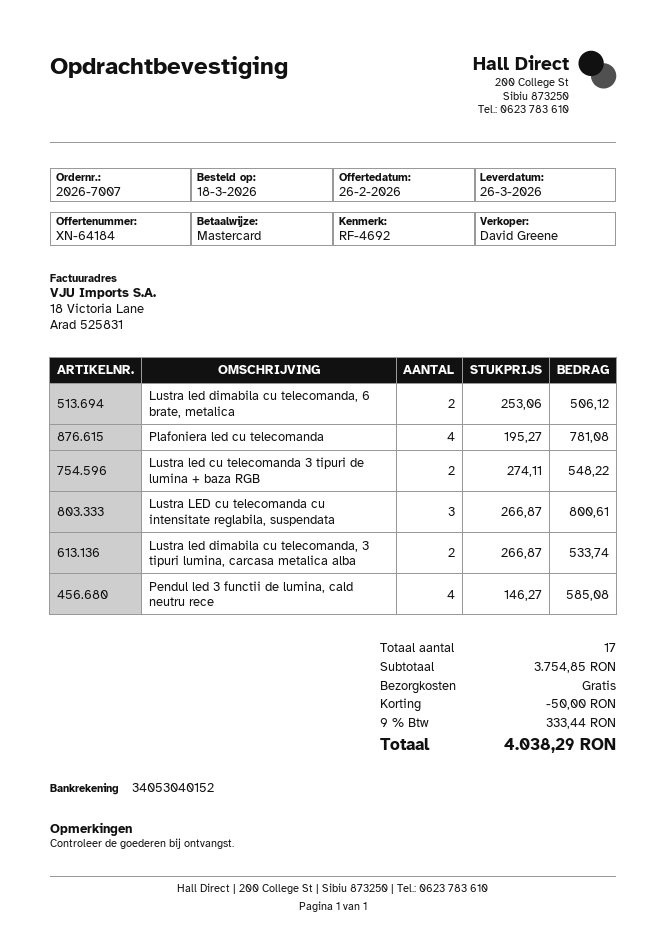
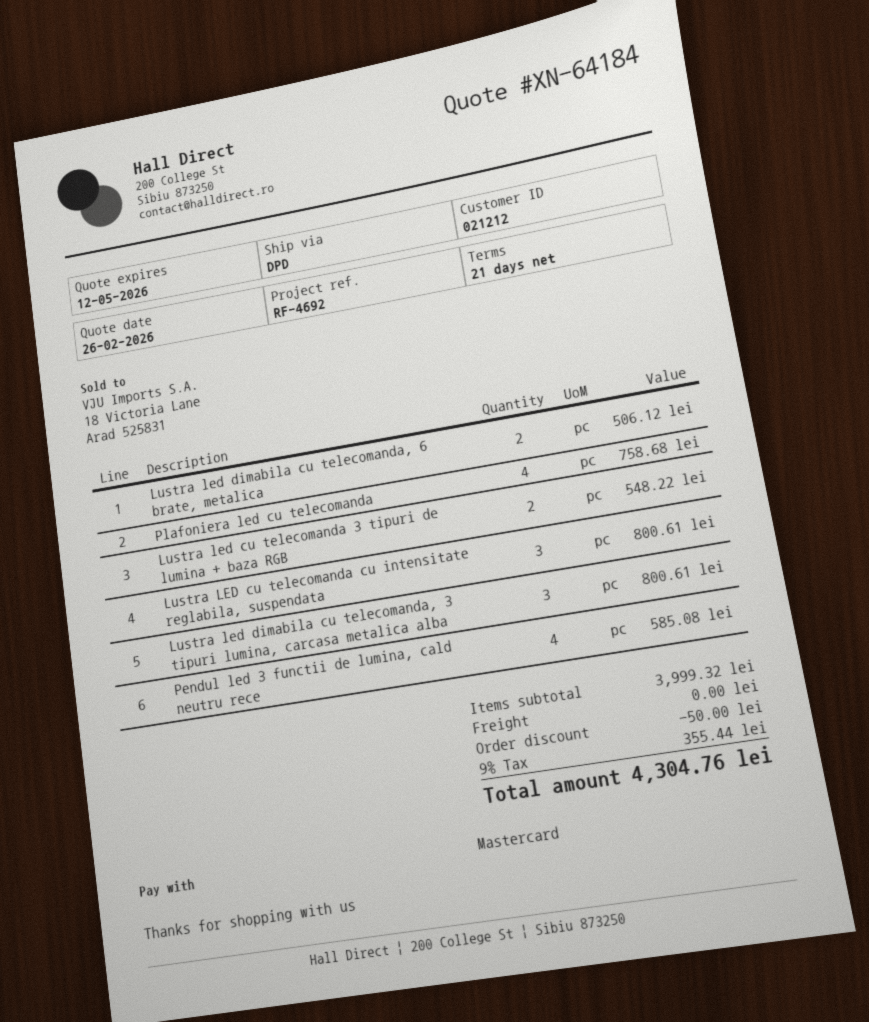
Plafoniera led cu telecomanda: 4 for 781.08 -> 4 for 758.68
Lustra led dimabila cu telecomanda, 3 tipuri lumina, carcasa metalica alba: 2 for 533.74 -> 3 for 800.61
subtotal: 3754.85 -> 3999.32
tax: 9% = 333.44 -> 9% = 355.44
total: 4038.29 -> 4304.76

